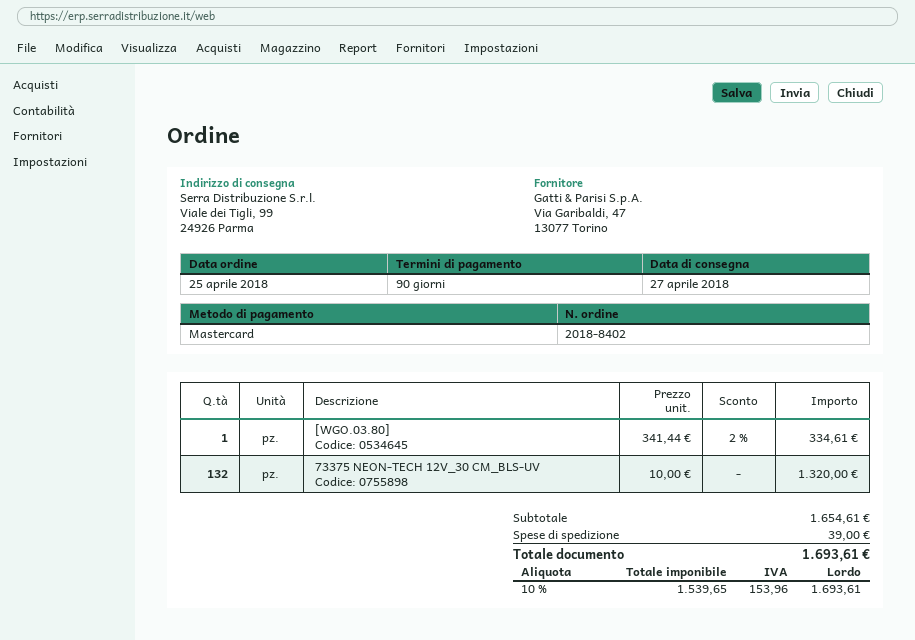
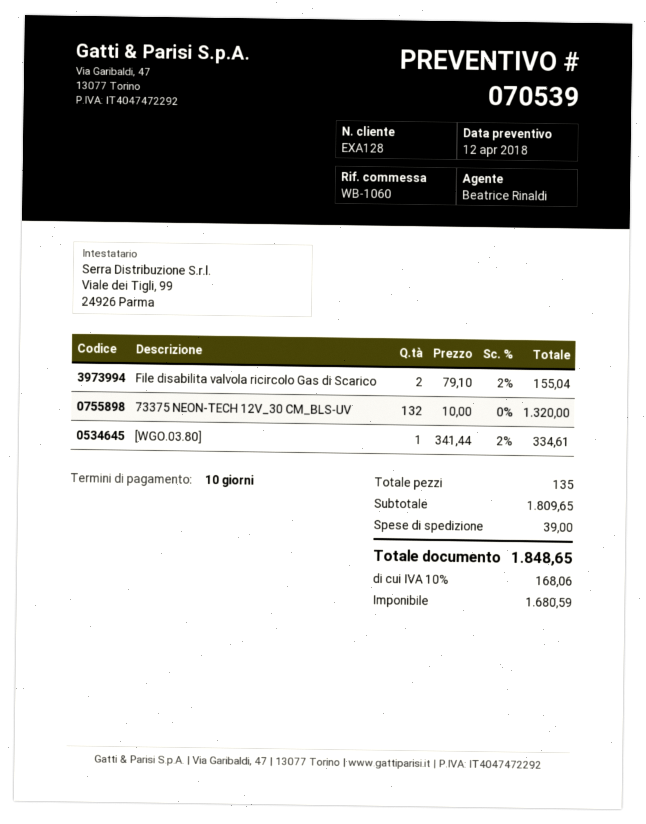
payment terms: 90 days -> 10 days
File disabilita valvola ricircolo Gas di Scarico: none -> 2 x 79.10 - 2% = 155.04
subtotal: 1654.61 -> 1809.65
net: 1539.65 -> 1680.59
tax: 10% = 153.96 -> 10% = 168.06
total: 1693.61 -> 1848.65

